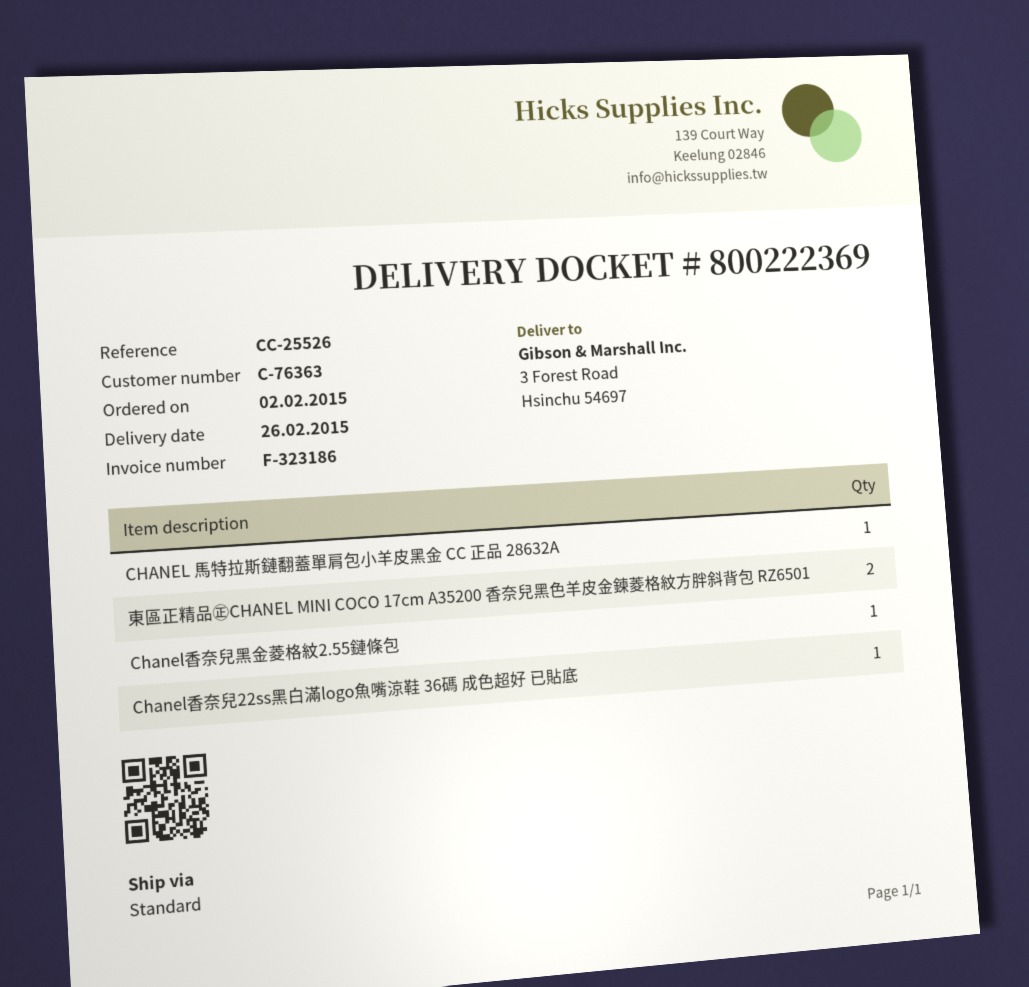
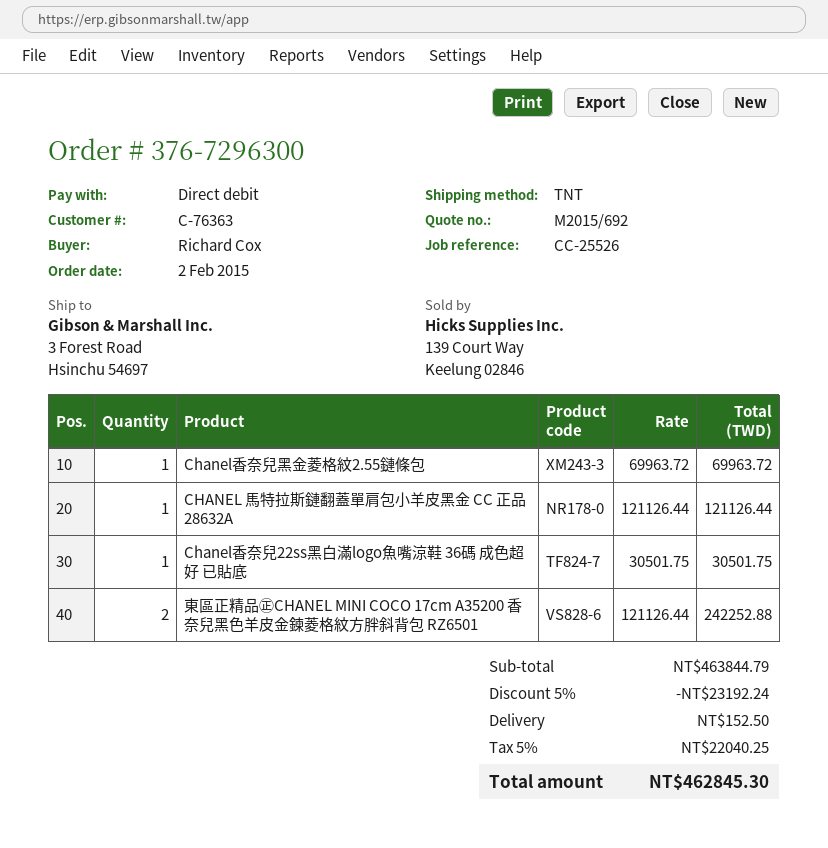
shipping method: standard -> TNT

